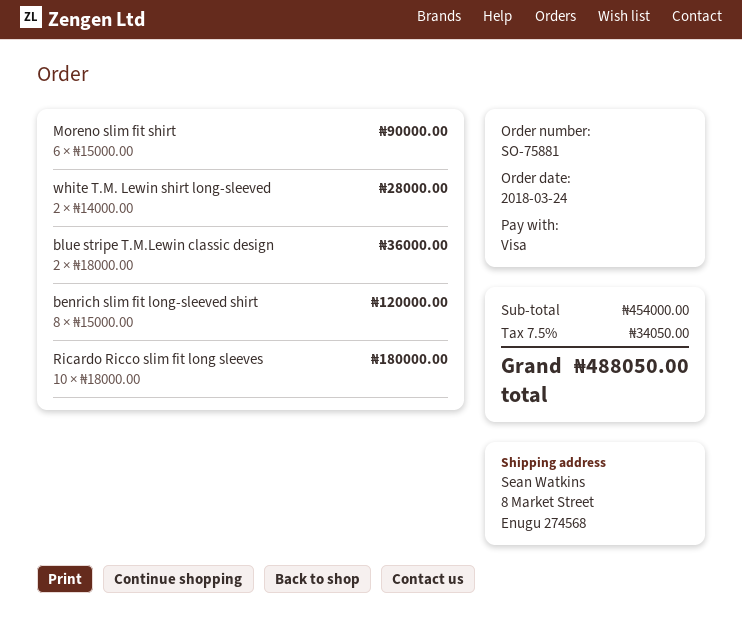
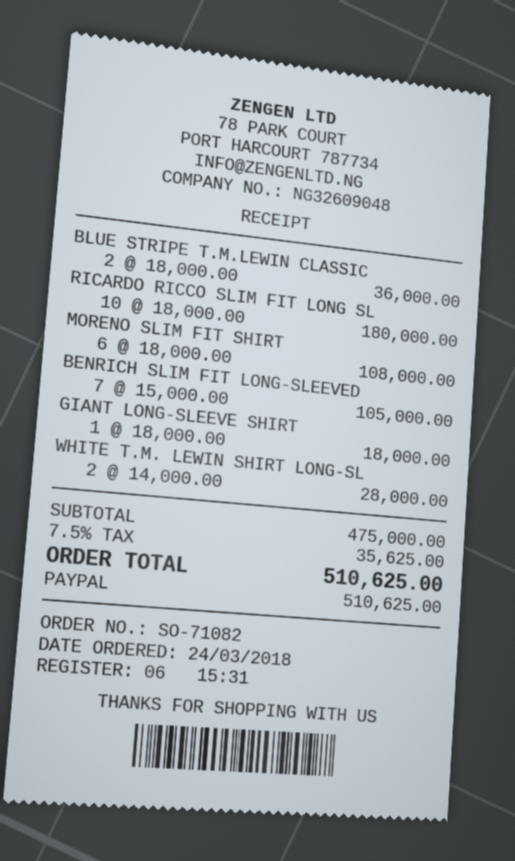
order number: SO-75881 -> SO-71082
payment method: Visa -> PayPal
Moreno slim fit shirt: 6 x 15000.00 = 90000.00 -> 6 x 18000.00 = 108000.00
benrich slim fit long-sleeved shirt: 8 x 15000.00 = 120000.00 -> 7 x 15000.00 = 105000.00
GIANT LONG-SLEEVE SHIRT: none -> 1 x 18000.00 = 18000.00
subtotal: 454000.00 -> 475000.00
tax: 7.5% = 34050.00 -> 7.5% = 35625.00
total: 488050.00 -> 510625.00

